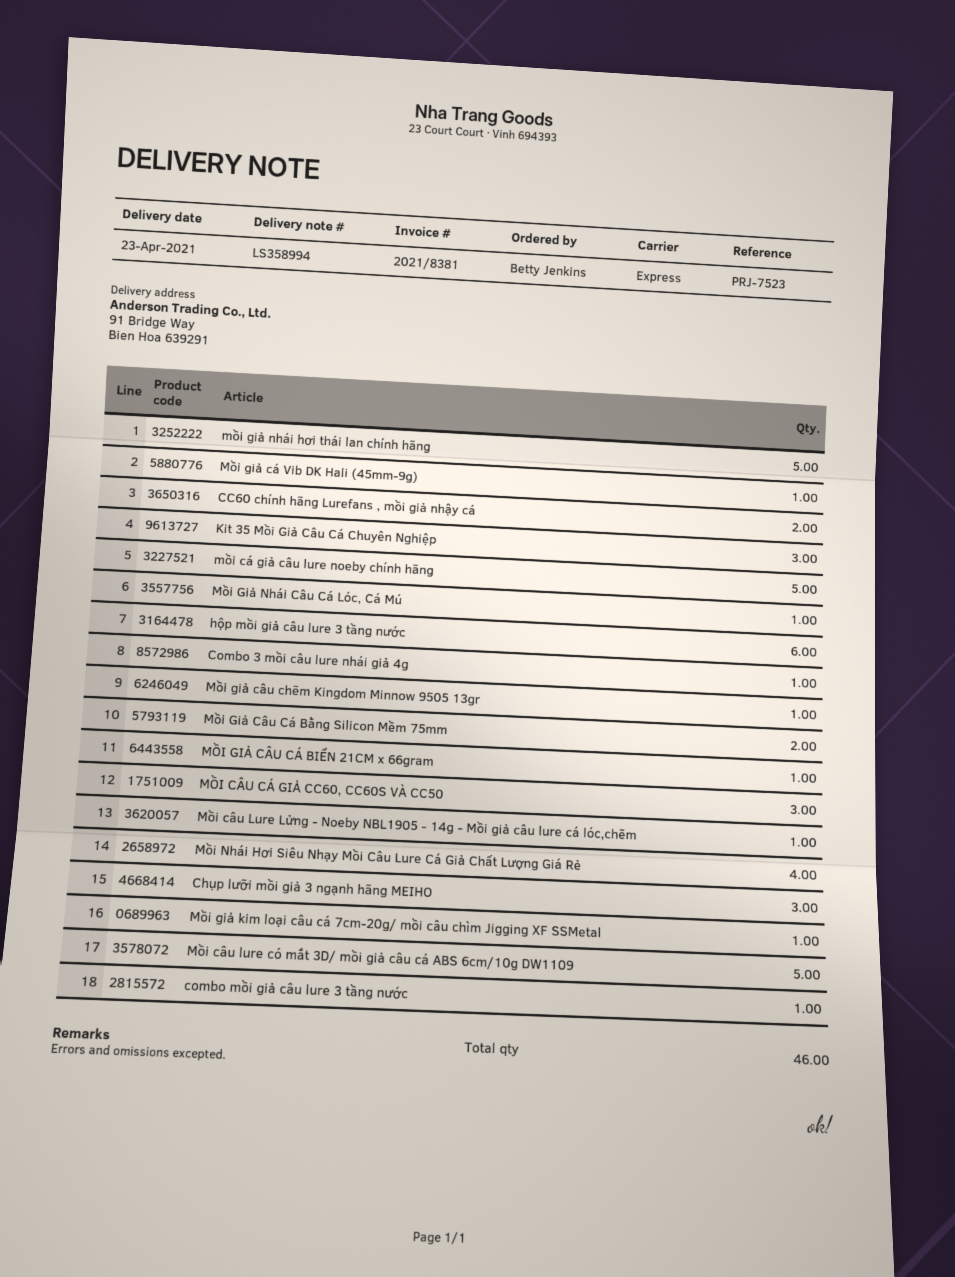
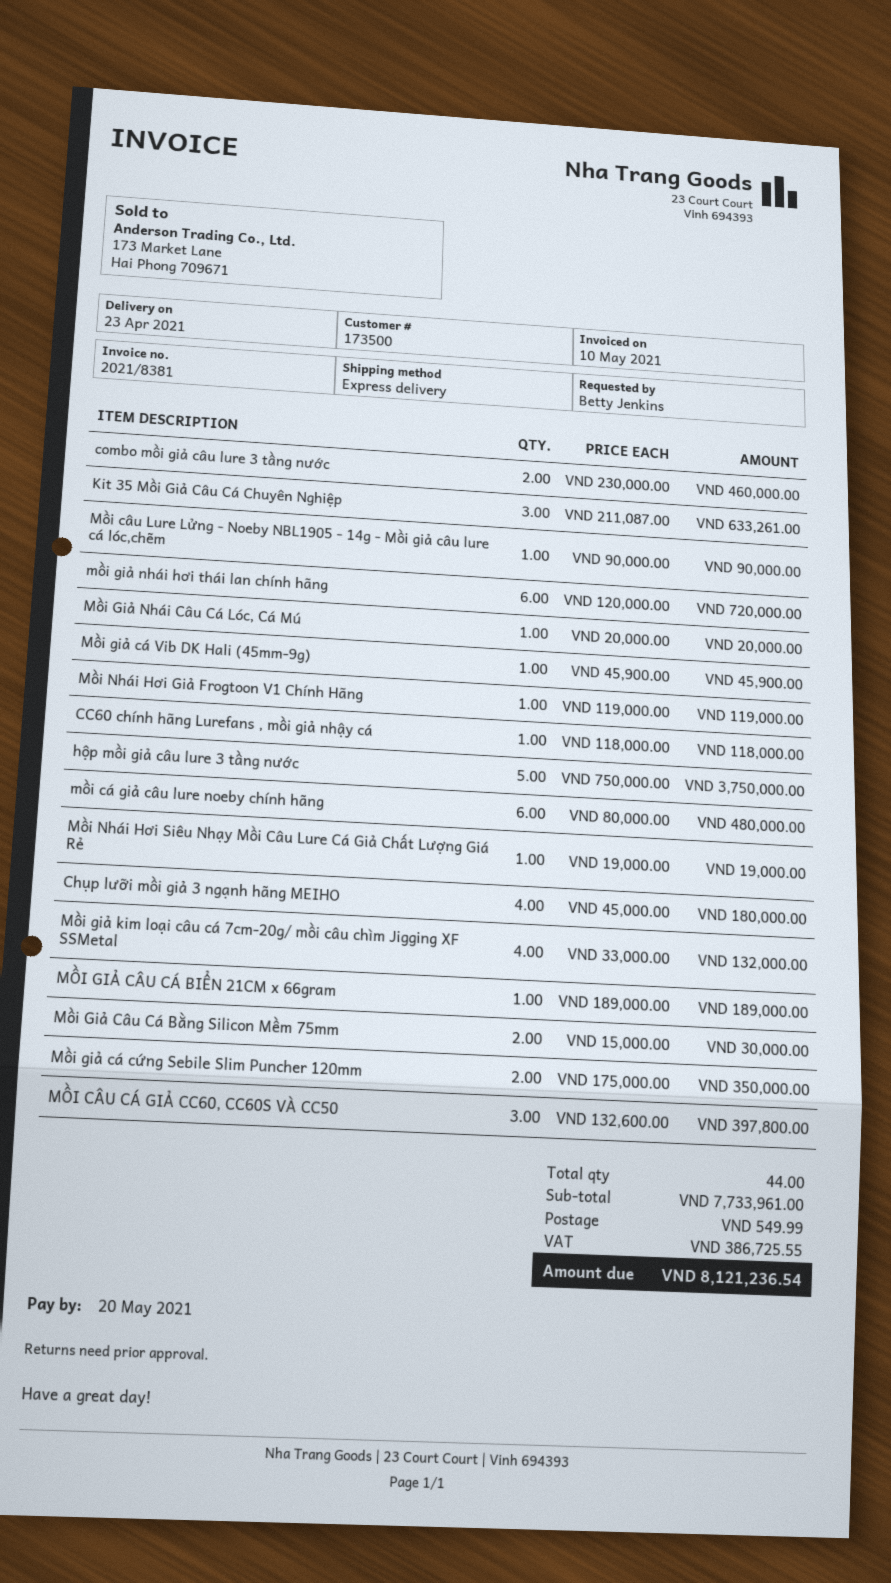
mồi giả nhái hơi thái lan chính hãng: 5 -> 6
CC60 chính hãng Lurefans , mồi giả nhậy cá: 2 -> 1
mồi cá giả câu lure noeby chính hãng: 5 -> 6
hộp mồi giả câu lure 3 tầng nước: 6 -> 5
Combo 3 mồi câu lure nhái giả 4g: 1 -> none
Mồi giả câu chẽm Kingdom Minnow 9505 13gr: 1 -> none
Mồi Nhái Hơi Siêu Nhạy Mồi Câu Lure Cá Giả Chất Lượng Giá Rẻ: 4 -> 1
Chụp lưỡi mồi giả 3 ngạnh hãng MEIHO: 3 -> 4
Mồi giả kim loại câu cá 7cm-20g/ mồi câu chìm Jigging XF SSMetal: 1 -> 4
Mồi câu lure có mắt 3D/ mồi giả câu cá ABS 6cm/10g DW1109: 5 -> none
combo mồi giả câu lure 3 tầng nước: 1 -> 2
Mồi Nhái Hơi Giả Frogtoon V1 Chính Hãng: none -> 1
Mồi giả cá cứng Sebile Slim Puncher 120mm: none -> 2
total quantity: 46 -> 44

